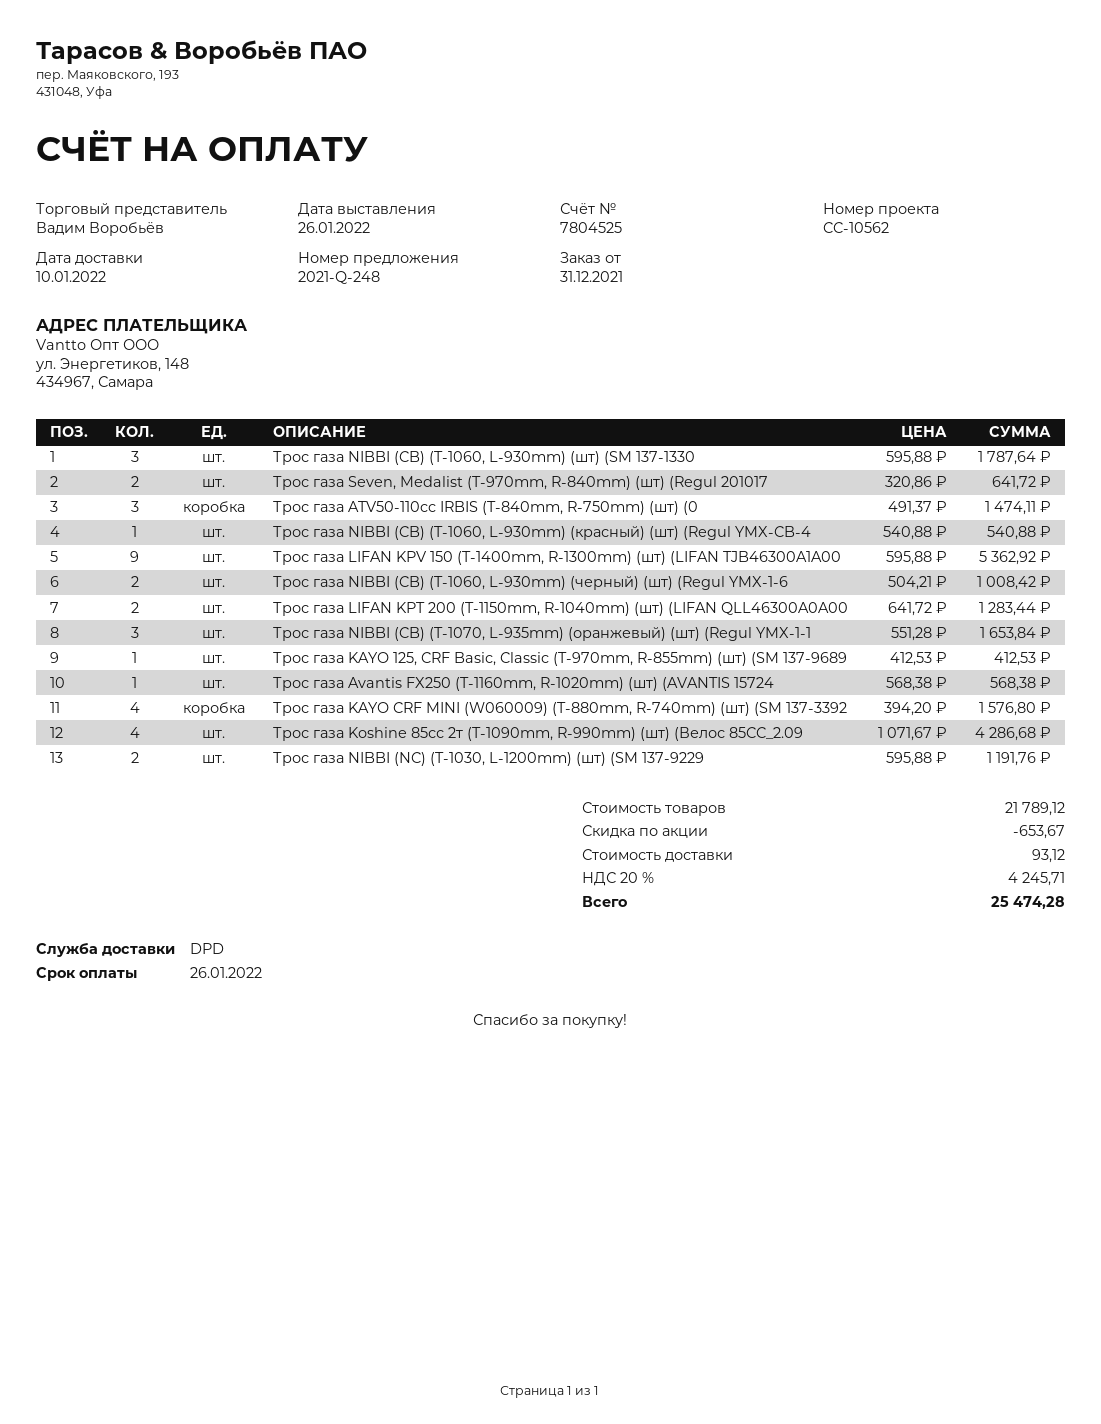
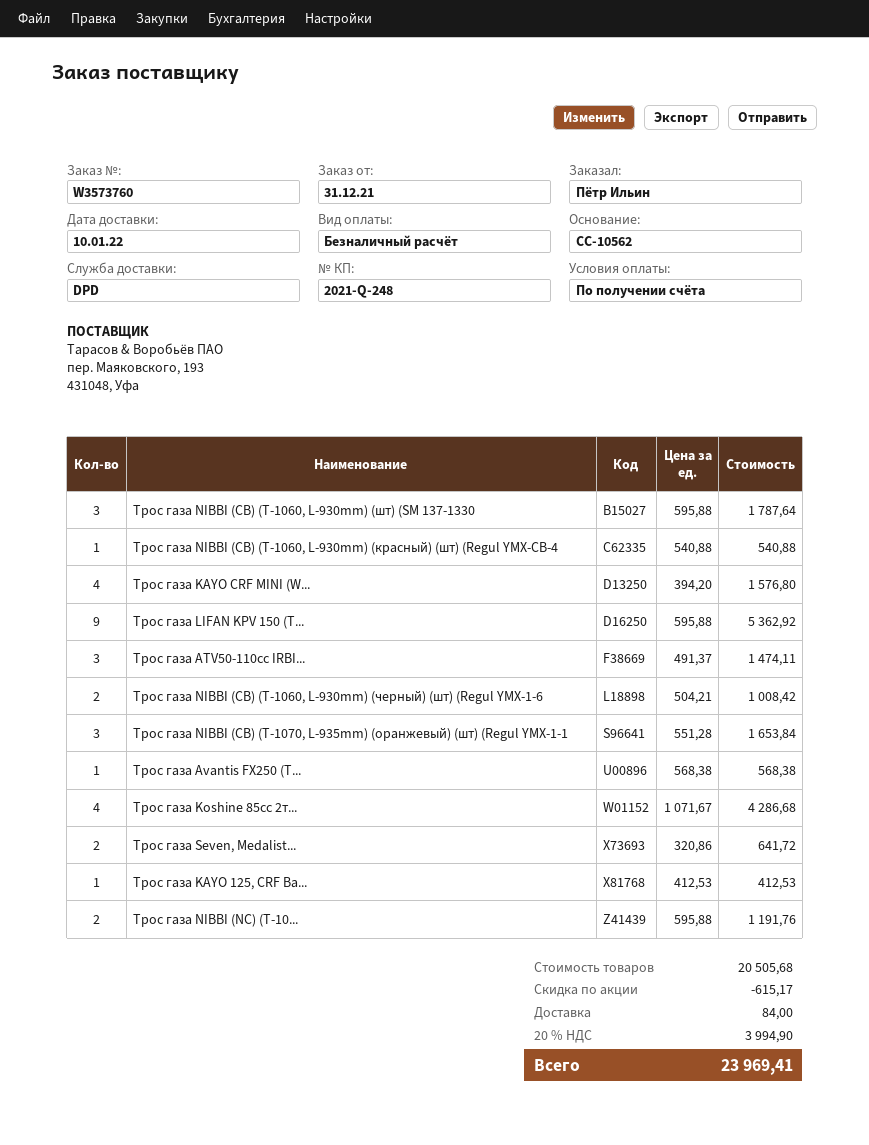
Трос газа LIFAN KPT 200 (T-1150mm, R-1040mm) (шт) (LIFAN QLL46300A0A00: 2 x 641.72 = 1283.44 -> none
subtotal: 21789.12 -> 20505.68
discount: 653.67 -> 615.17
shipping: 93.12 -> 84.00
tax: 20% = 4245.71 -> 20% = 3994.90
total: 25474.28 -> 23969.41

